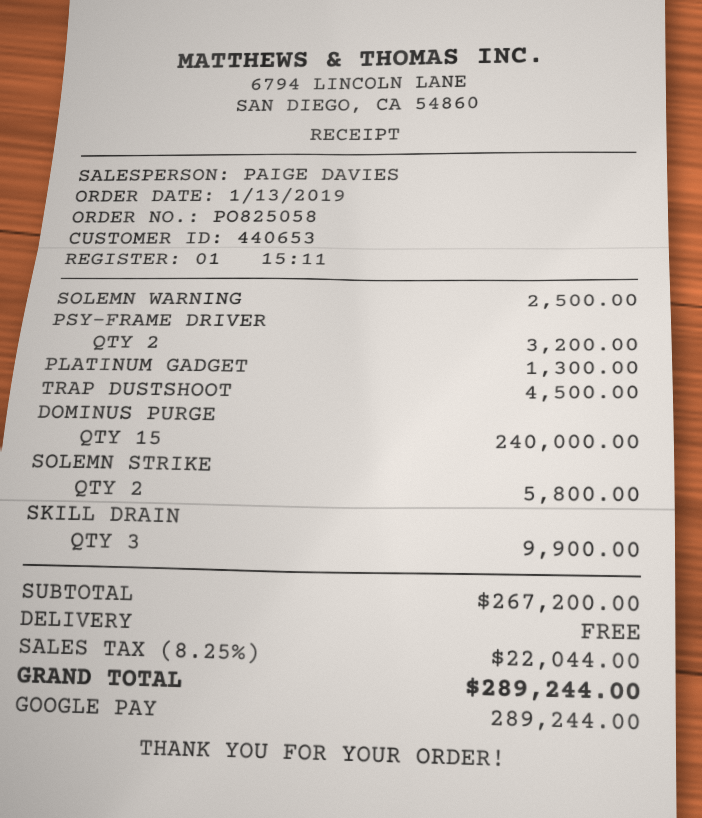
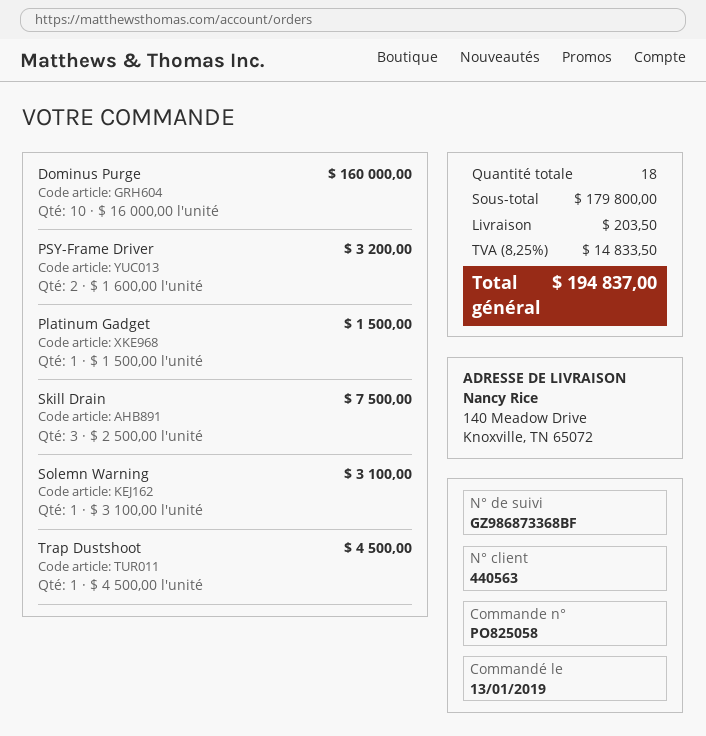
customer number: 440653 -> 440563
SOLEMN WARNING: 1 for 2500.00 -> 1 for 3100.00
PLATINUM GADGET: 1 for 1300.00 -> 1 for 1500.00
DOMINUS PURGE: 15 for 240000.00 -> 10 for 160000.00
SOLEMN STRIKE: 2 for 5800.00 -> none
SKILL DRAIN: 3 for 9900.00 -> 3 for 7500.00
subtotal: 267200.00 -> 179800.00
shipping: 0.00 -> 203.50
tax: 8.25% = 22044.00 -> 8.25% = 14833.50
total: 289244.00 -> 194837.00

